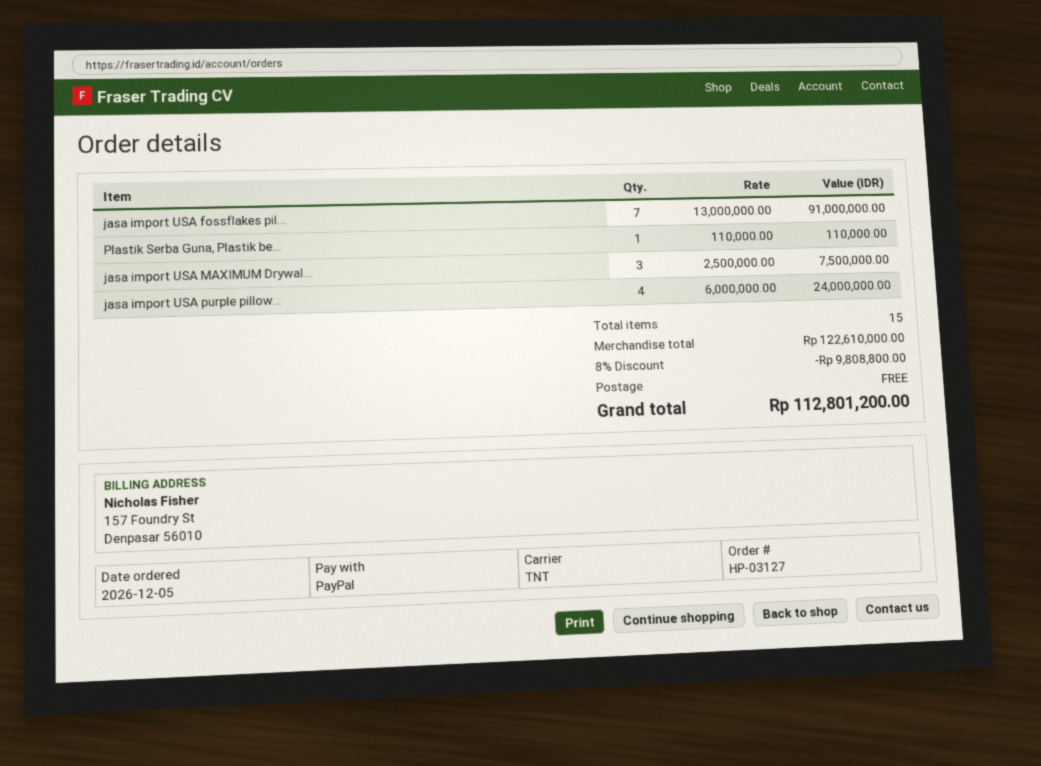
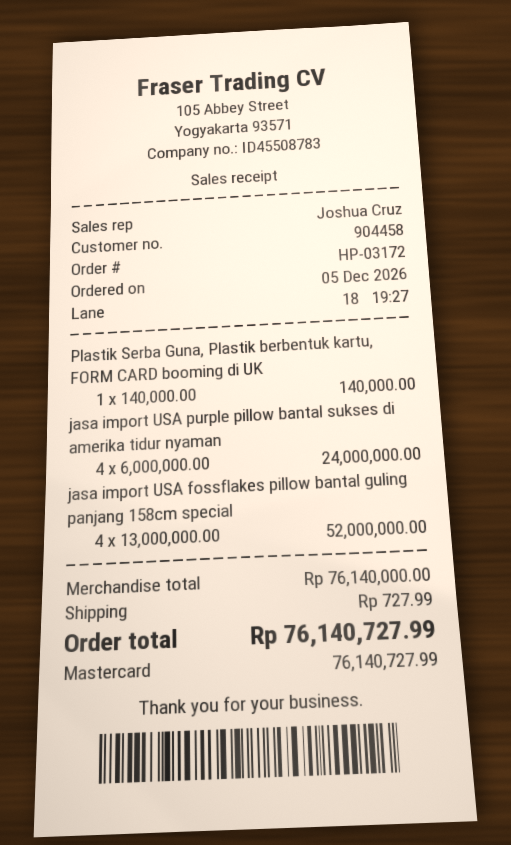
order number: HP-03127 -> HP-03172
payment method: PayPal -> Mastercard
jasa import USA fossflakes pil...: 7 x 13000000.00 = 91000000.00 -> 4 x 13000000.00 = 52000000.00
Plastik Serba Guna, Plastik be...: 1 x 110000.00 = 110000.00 -> 1 x 140000.00 = 140000.00
jasa import USA MAXIMUM Drywal...: 3 x 2500000.00 = 7500000.00 -> none
subtotal: 122610000.00 -> 76140000.00
discount: 8% = 9808800.00 -> none
shipping: 0.00 -> 727.99
total: 112801200.00 -> 76140727.99

